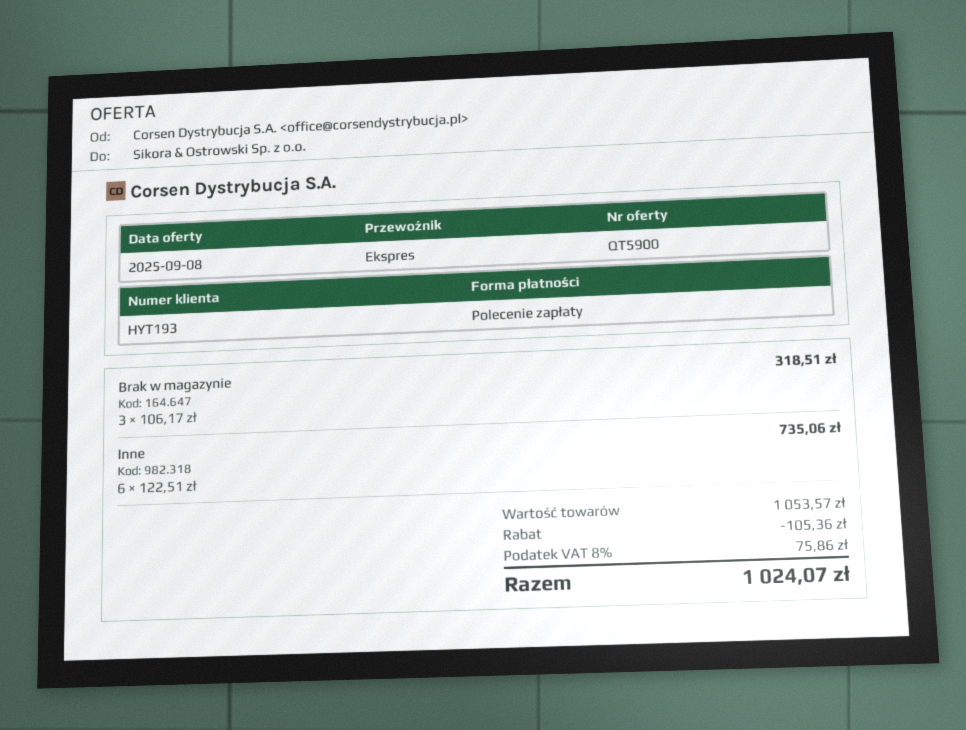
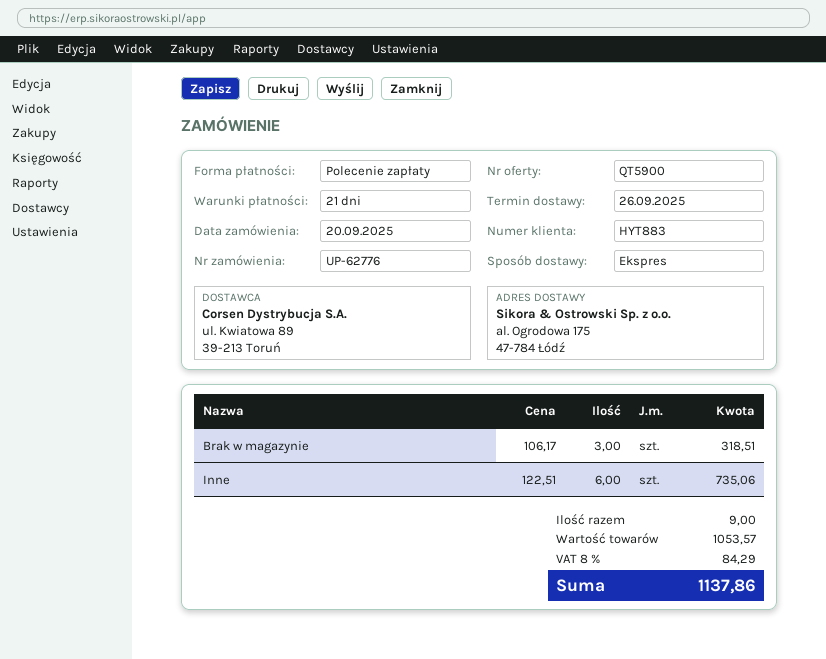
customer number: HYT193 -> HYT883
discount: 105.36 -> none
tax: 8% = 75.86 -> 8% = 84.29
total: 1024.07 -> 1137.86

